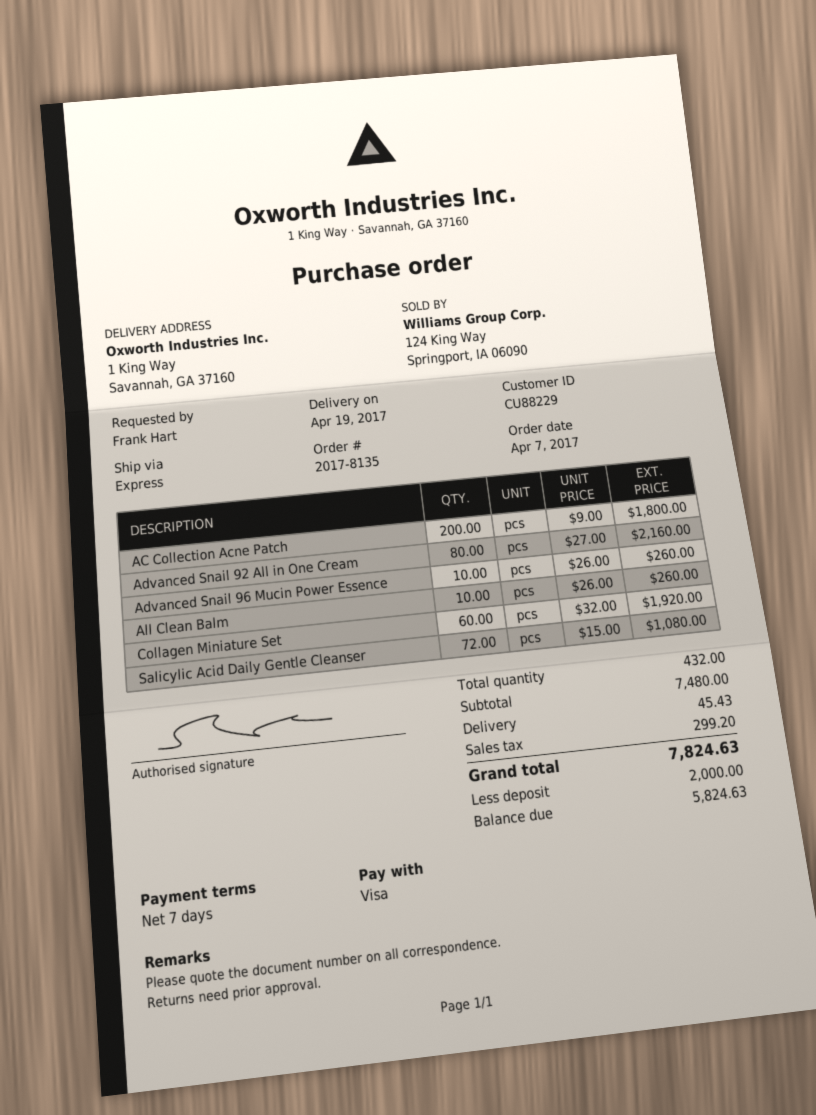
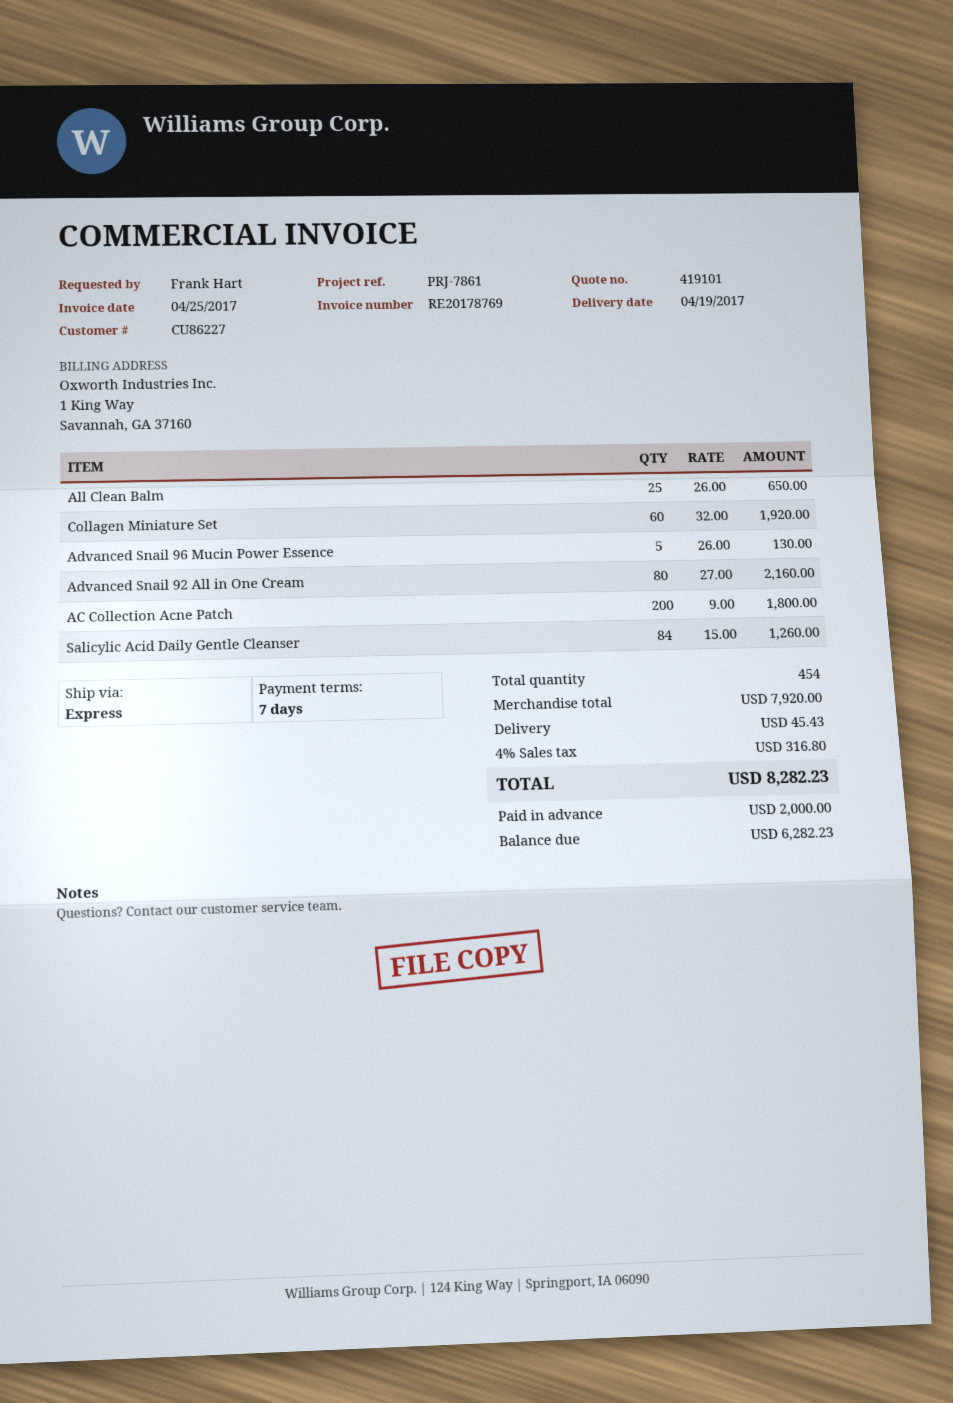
customer number: CU88229 -> CU86227
Advanced Snail 96 Mucin Power Essence: 10 x 26.00 = 260.00 -> 5 x 26.00 = 130.00
All Clean Balm: 10 x 26.00 = 260.00 -> 25 x 26.00 = 650.00
Salicylic Acid Daily Gentle Cleanser: 72 x 15.00 = 1080.00 -> 84 x 15.00 = 1260.00
total quantity: 432 -> 454
subtotal: 7480.00 -> 7920.00
tax: 299.20 -> 316.80
total: 7824.63 -> 8282.23
balance: 5824.63 -> 6282.23

